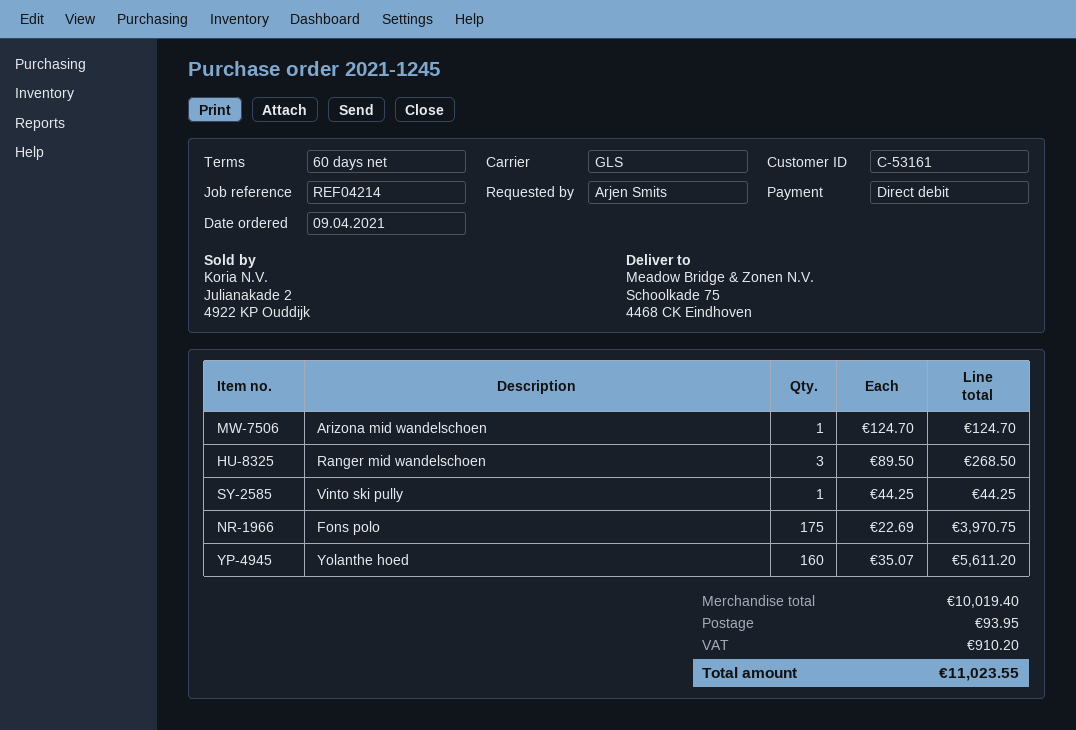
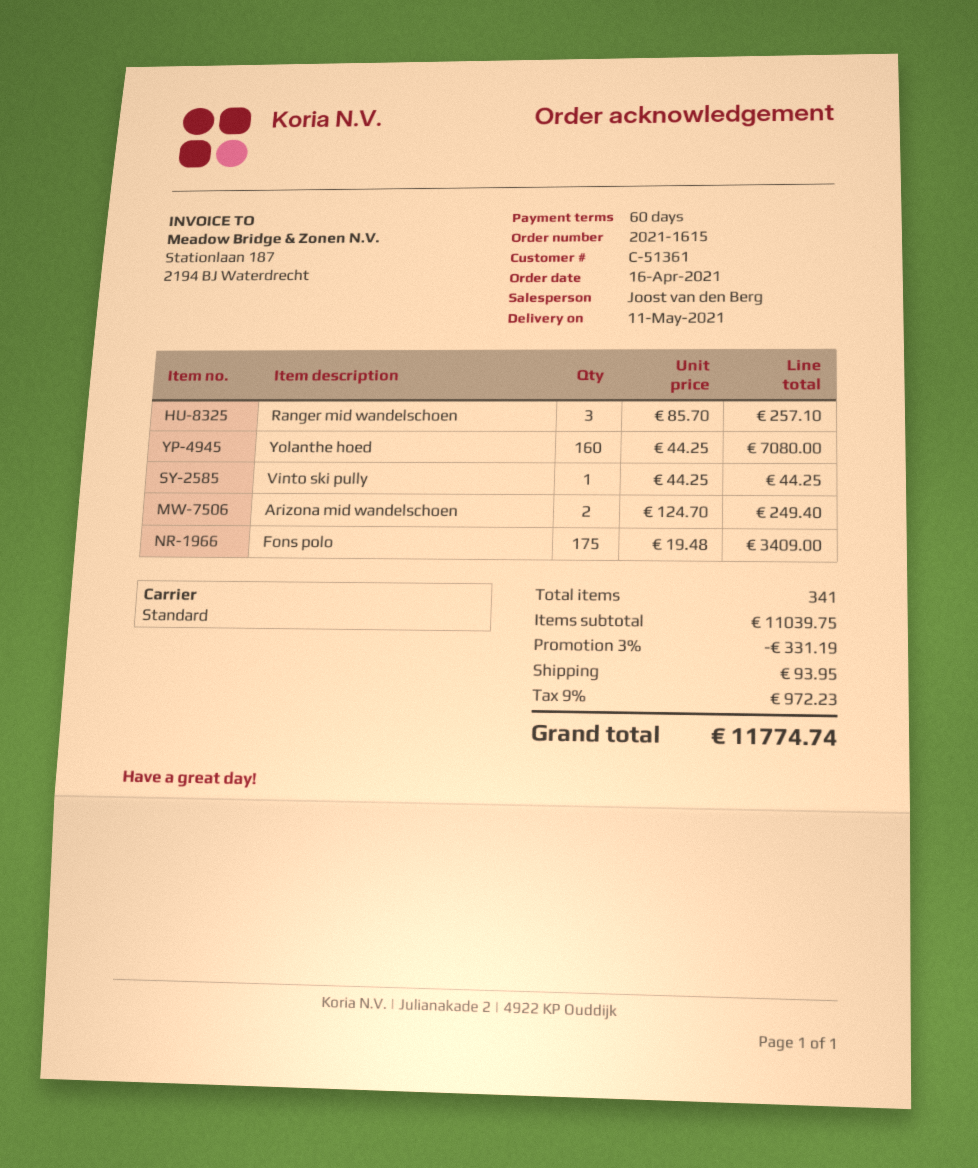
order number: 2021-1245 -> 2021-1615
order date: 2021-04-09 -> 2021-04-16
customer number: C-53161 -> C-51361
shipping method: GLS -> standard
Arizona mid wandelschoen: 1 x 124.70 = 124.70 -> 2 x 124.70 = 249.40
Ranger mid wandelschoen: 3 x 89.50 = 268.50 -> 3 x 85.70 = 257.10
Fons polo: 175 x 22.69 = 3970.75 -> 175 x 19.48 = 3409.00
Yolanthe hoed: 160 x 35.07 = 5611.20 -> 160 x 44.25 = 7080.00
subtotal: 10019.40 -> 11039.75
discount: none -> 3% = 331.19
tax: 910.20 -> 972.23
total: 11023.55 -> 11774.74

